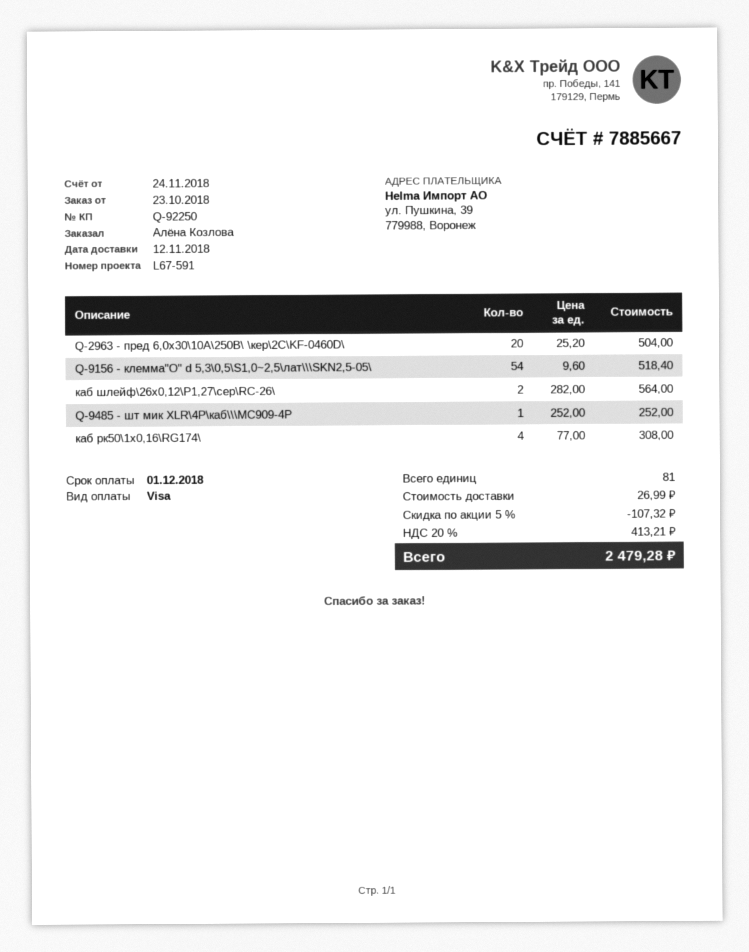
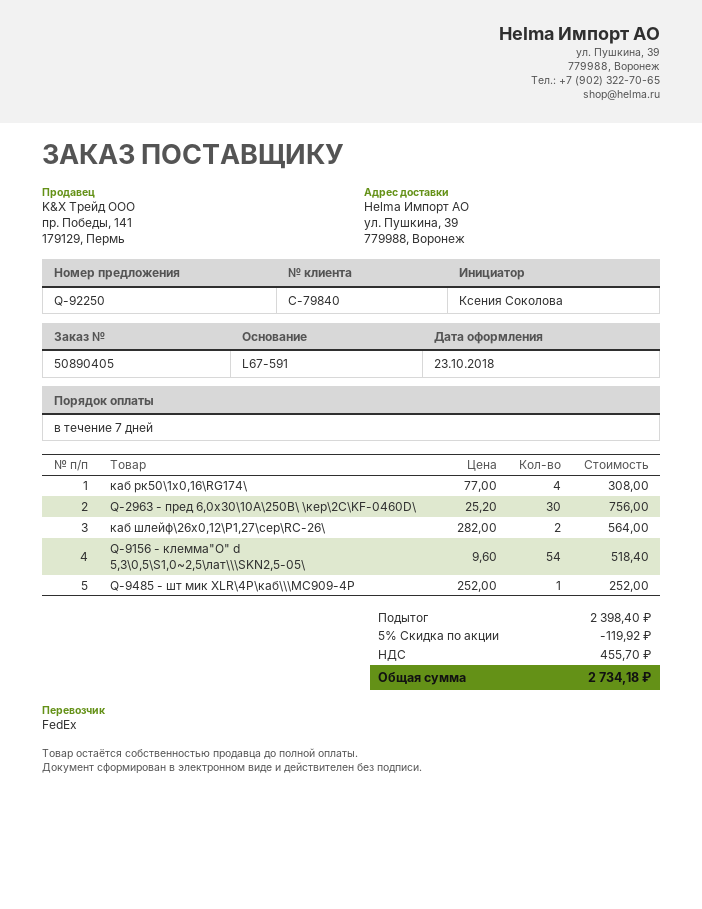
ordered by: Алёна Козлова -> Ксения Соколова
Q-2963 - пред 6,0x30\10А\250В\ \кер\2C\KF-0460D\: 20 x 25.20 = 504.00 -> 30 x 25.20 = 756.00
discount: 5% = 107.32 -> 5% = 119.92
shipping: 26.99 -> none
tax: 413.21 -> 455.70
total: 2479.28 -> 2734.18

